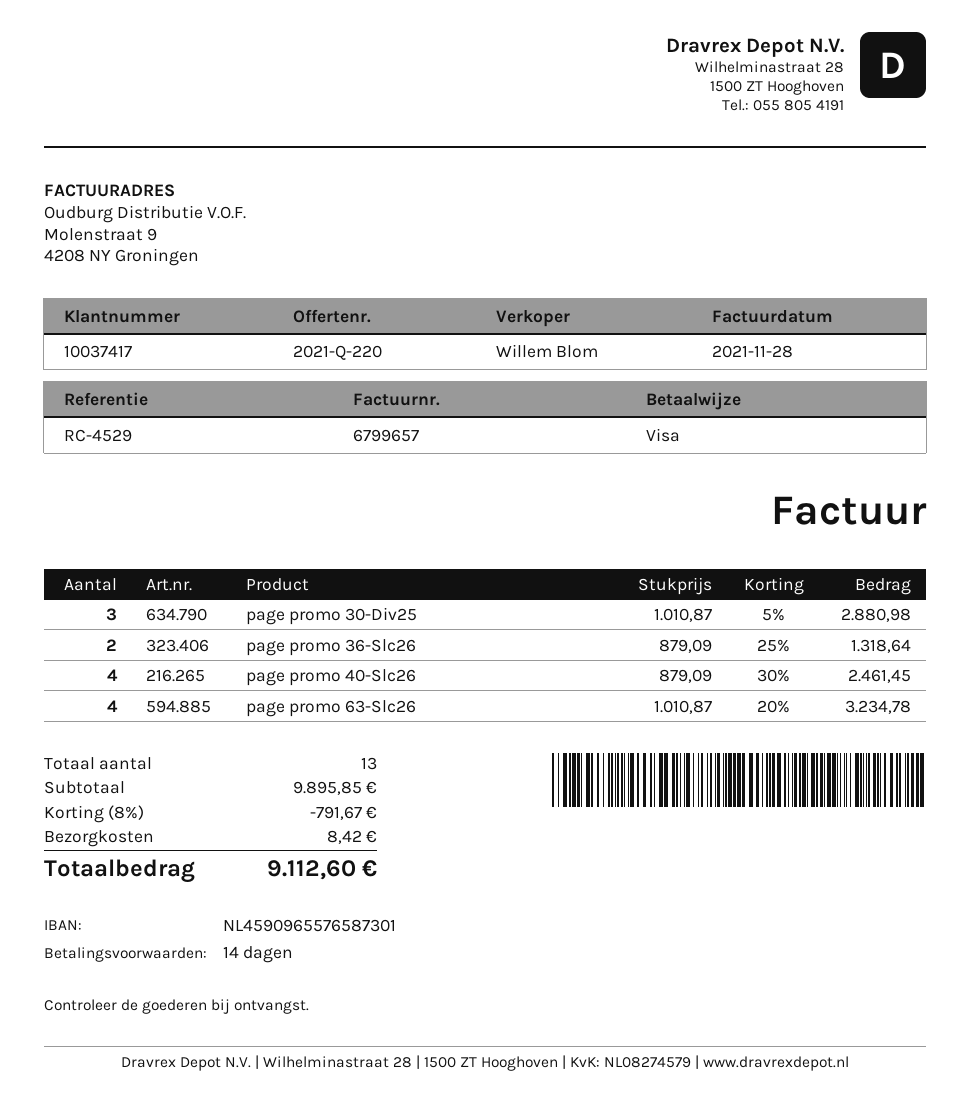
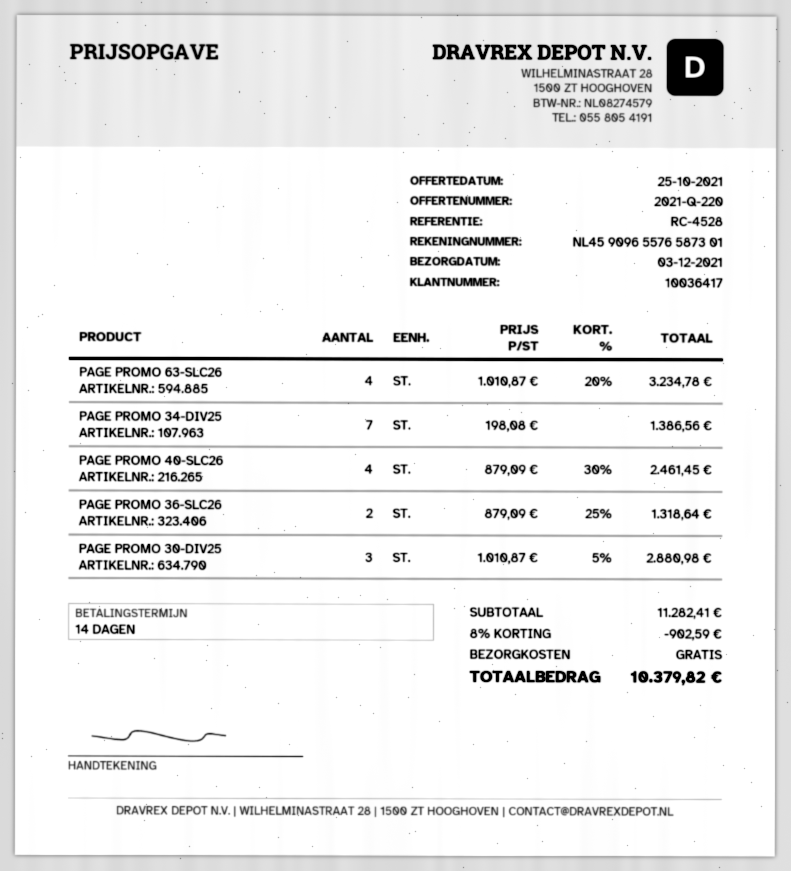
customer number: 10037417 -> 10036417
reference: RC-4529 -> RC-4528
PAGE PROMO 34-DIV25: none -> 7 x 198.08 = 1386.56
subtotal: 9895.85 -> 11282.41
discount: 8% = 791.67 -> 8% = 902.59
shipping: 8.42 -> 0.00
total: 9112.60 -> 10379.82

